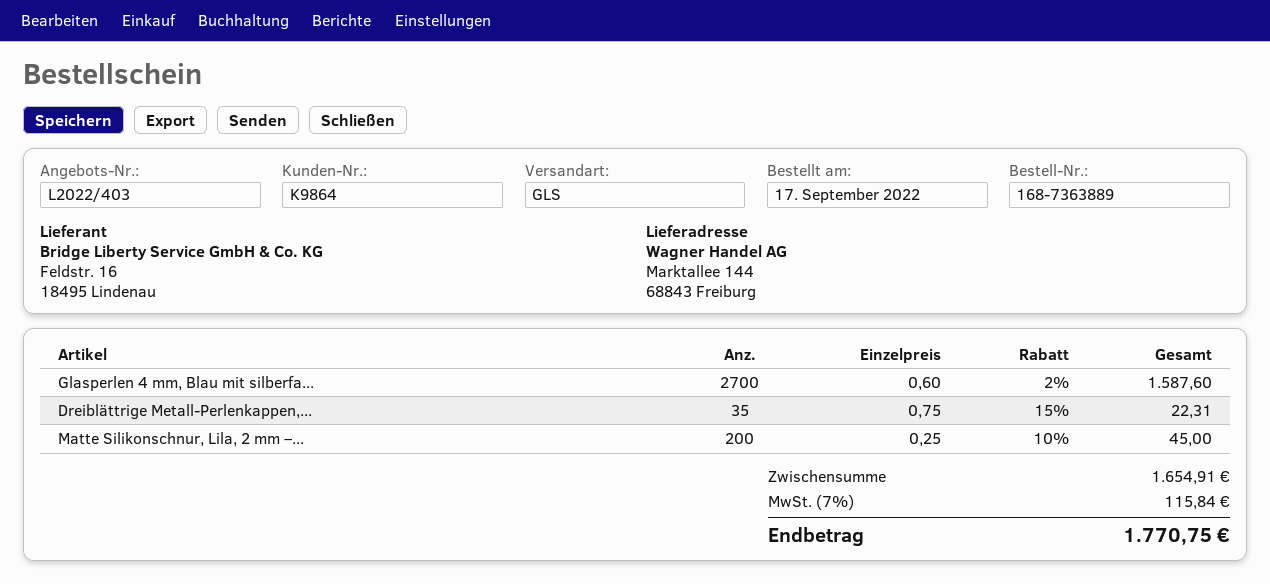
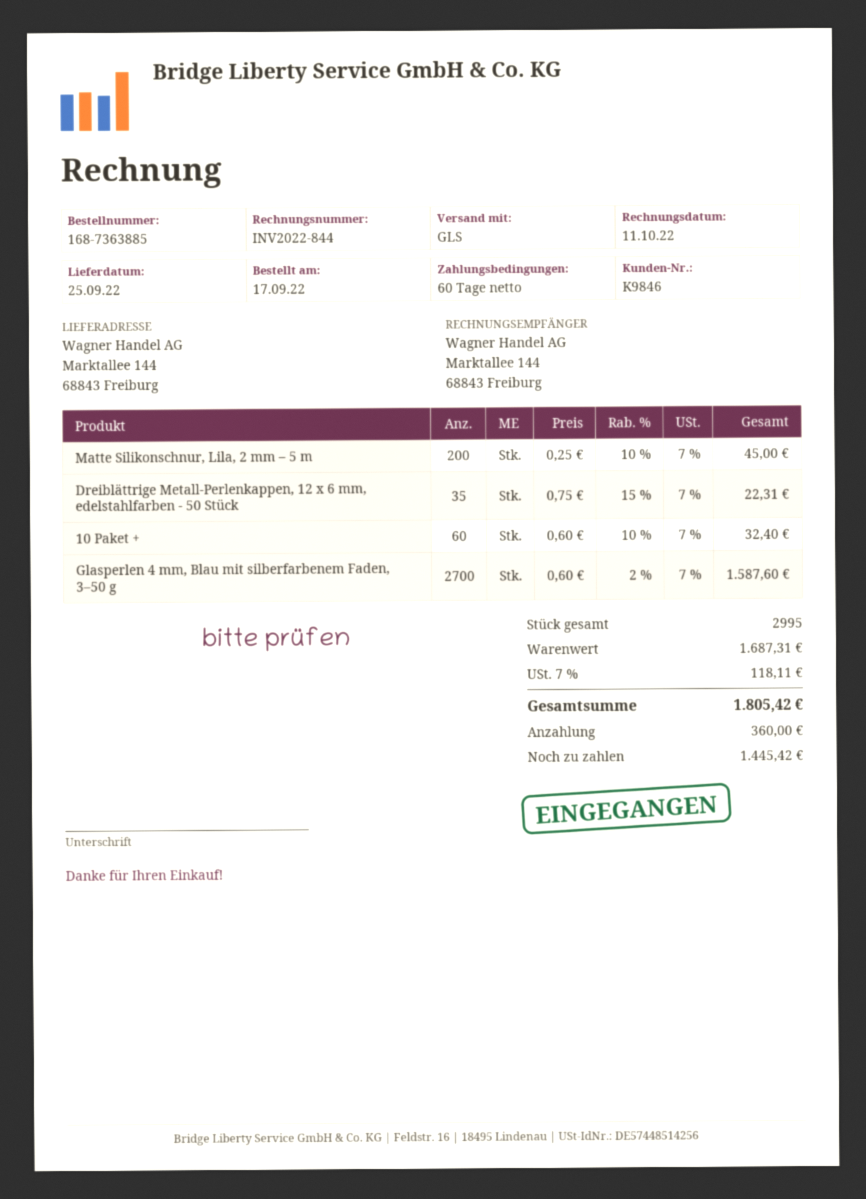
order number: 168-7363889 -> 168-7363885
customer number: K9864 -> K9846
10 Paket +: none -> 60 x 0.60 - 10% = 32.40
subtotal: 1654.91 -> 1687.31
tax: 7% = 115.84 -> 7% = 118.11
total: 1770.75 -> 1805.42

